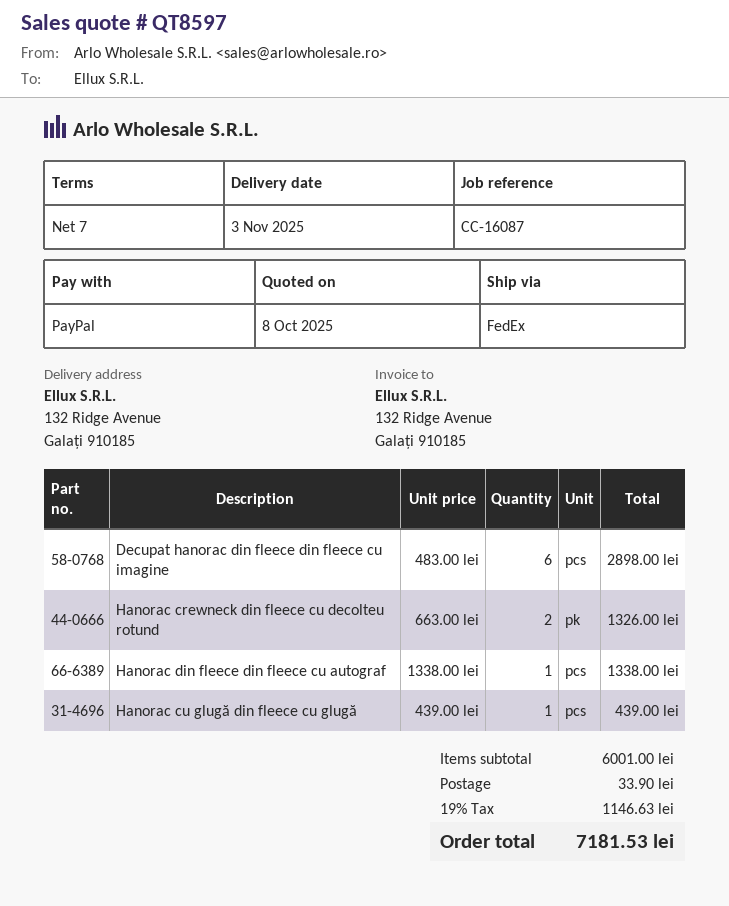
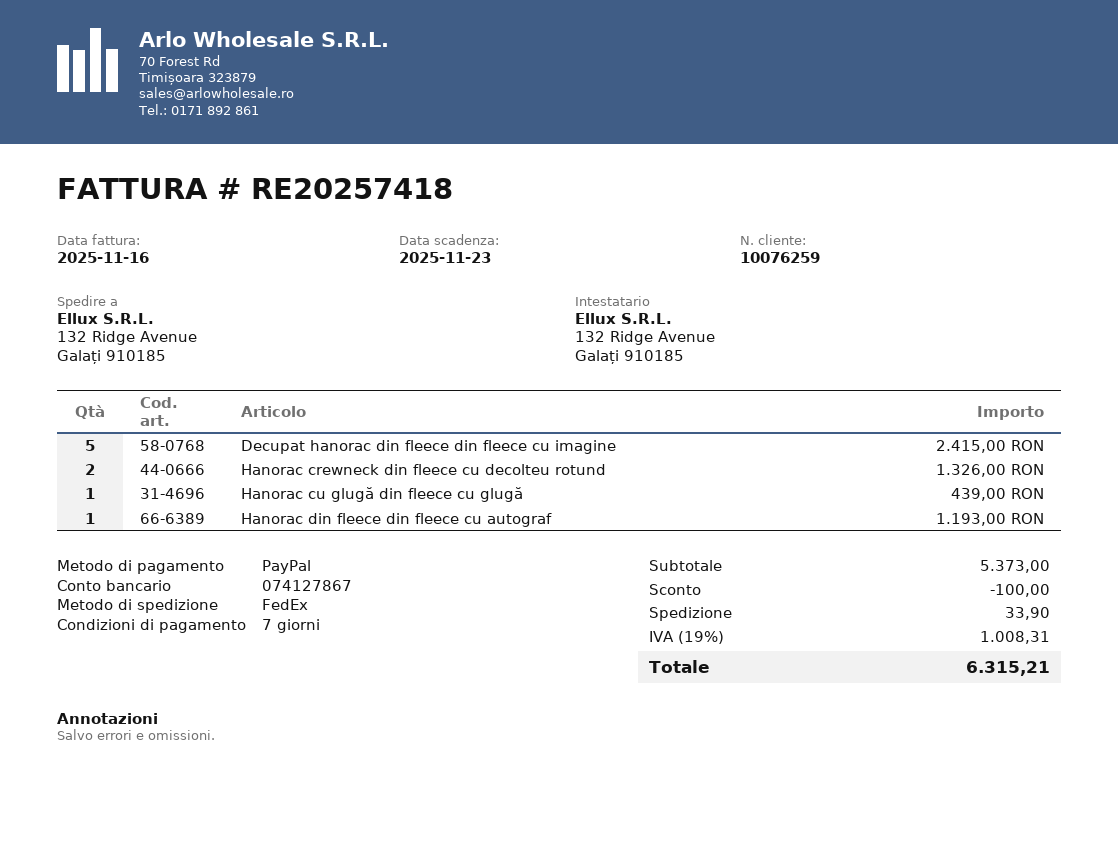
Decupat hanorac din fleece din fleece cu imagine: 6 for 2898.00 -> 5 for 2415.00
Hanorac din fleece din fleece cu autograf: 1 for 1338.00 -> 1 for 1193.00
subtotal: 6001.00 -> 5373.00
discount: none -> 100.00
tax: 19% = 1146.63 -> 19% = 1008.31
total: 7181.53 -> 6315.21

